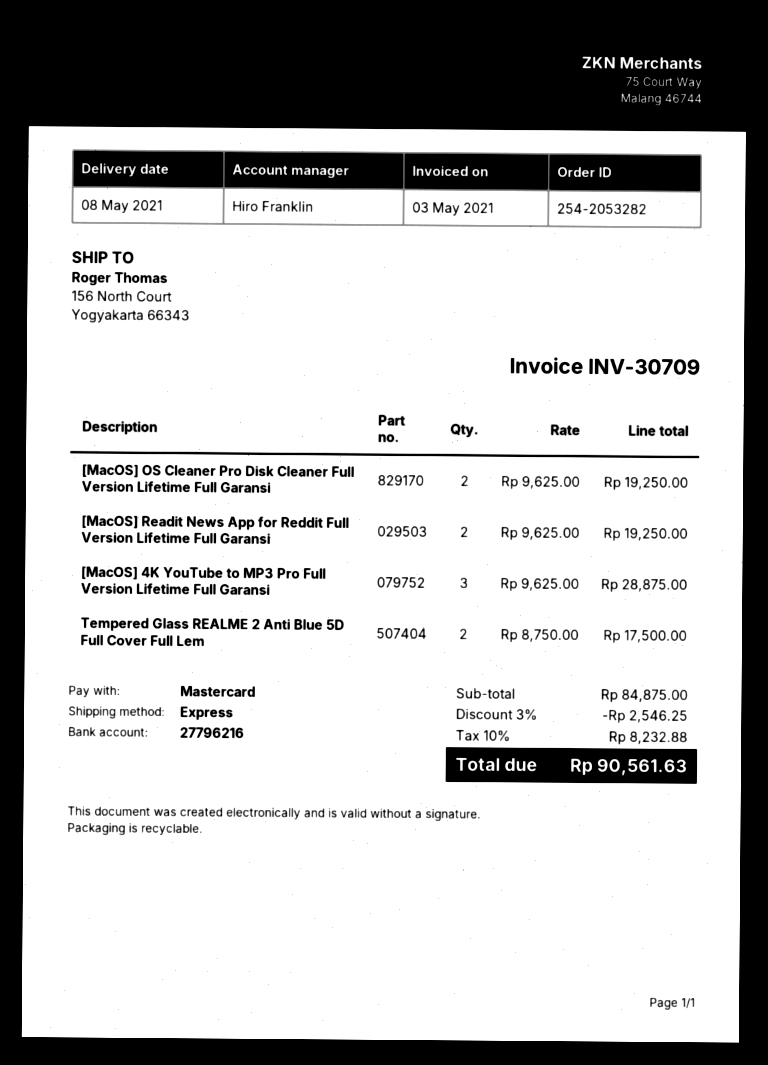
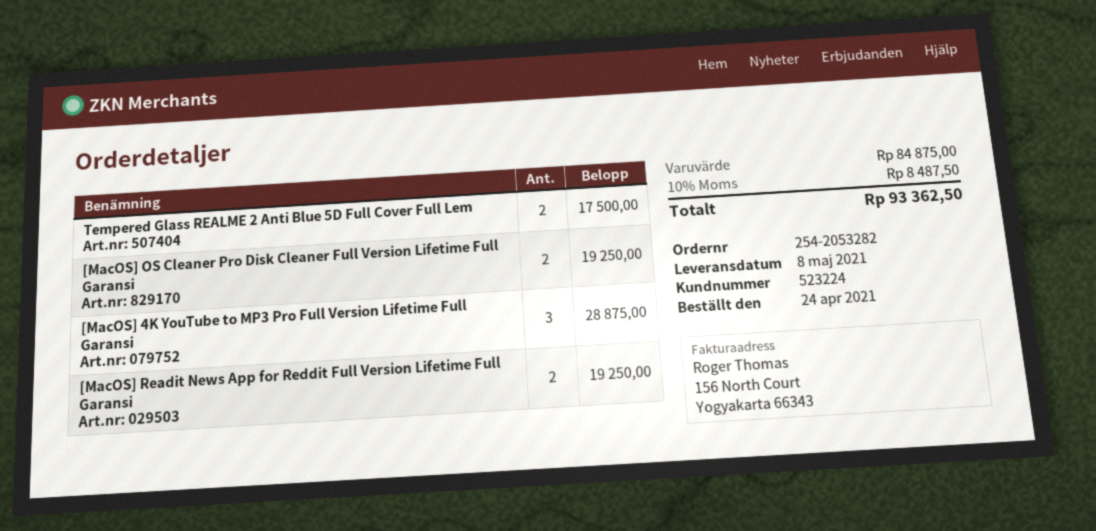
discount: 3% = 2546.25 -> none
tax: 10% = 8232.88 -> 10% = 8487.50
total: 90561.63 -> 93362.50

